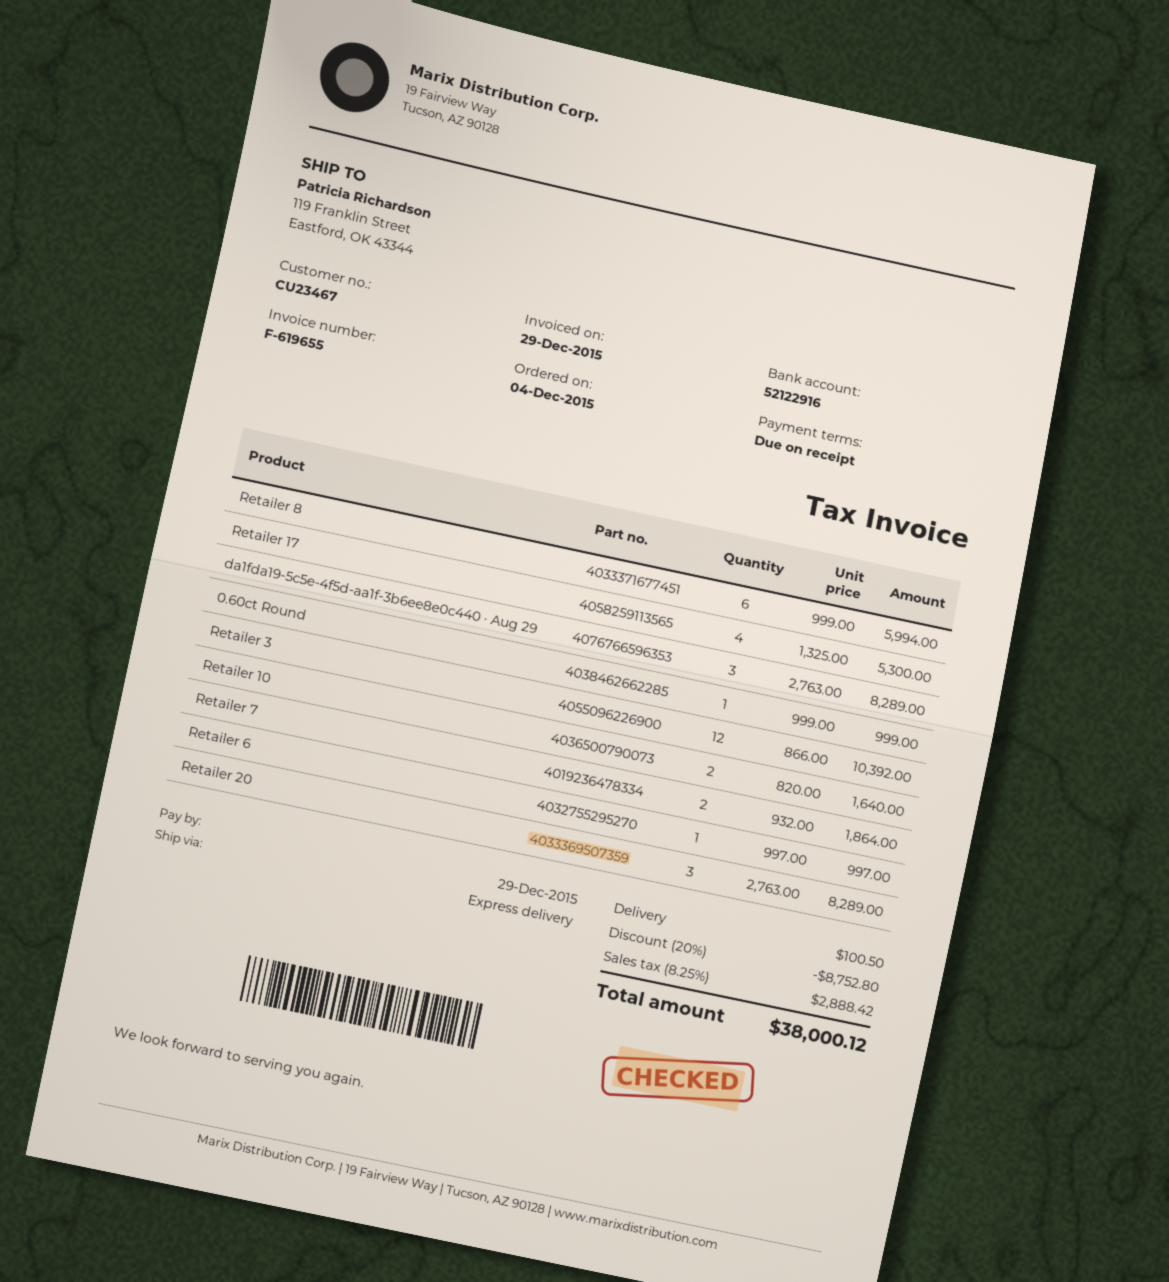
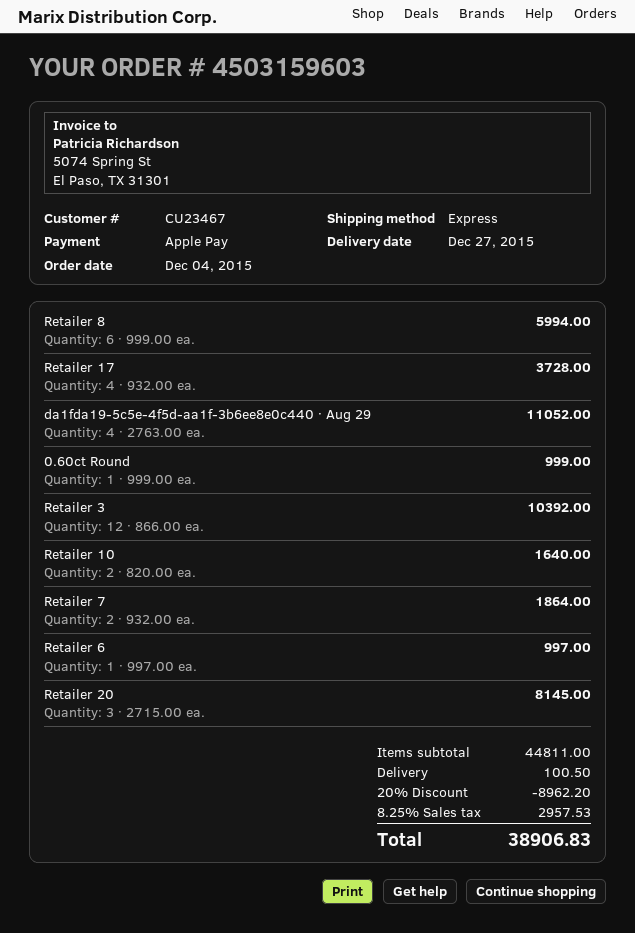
Retailer 17: 4 x 1325.00 = 5300.00 -> 4 x 932.00 = 3728.00
da1fda19-5c5e-4f5d-aa1f-3b6ee8e0c440 · Aug 29: 3 x 2763.00 = 8289.00 -> 4 x 2763.00 = 11052.00
Retailer 20: 3 x 2763.00 = 8289.00 -> 3 x 2715.00 = 8145.00
discount: 20% = 8752.80 -> 20% = 8962.20
tax: 8.25% = 2888.42 -> 8.25% = 2957.53
total: 38000.12 -> 38906.83

